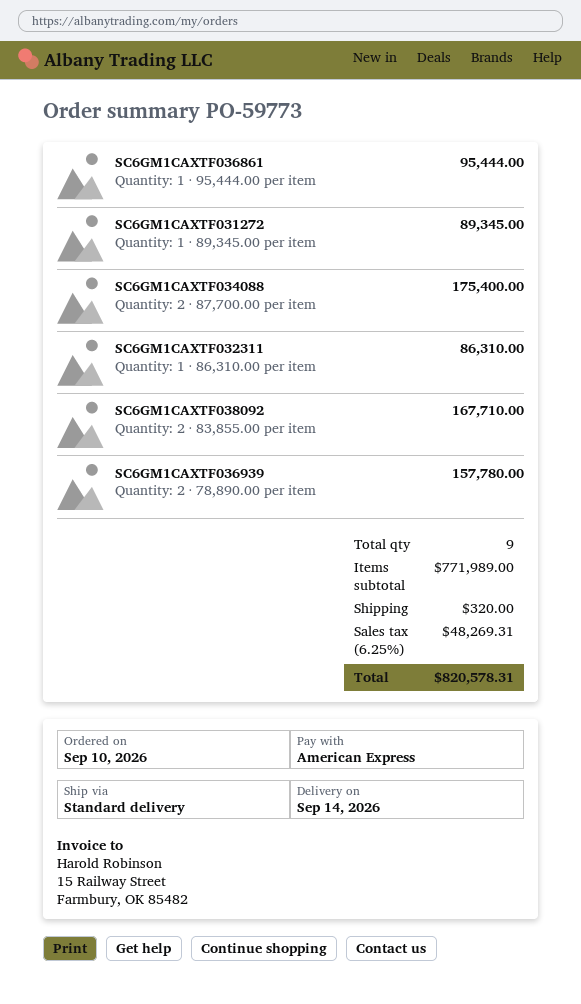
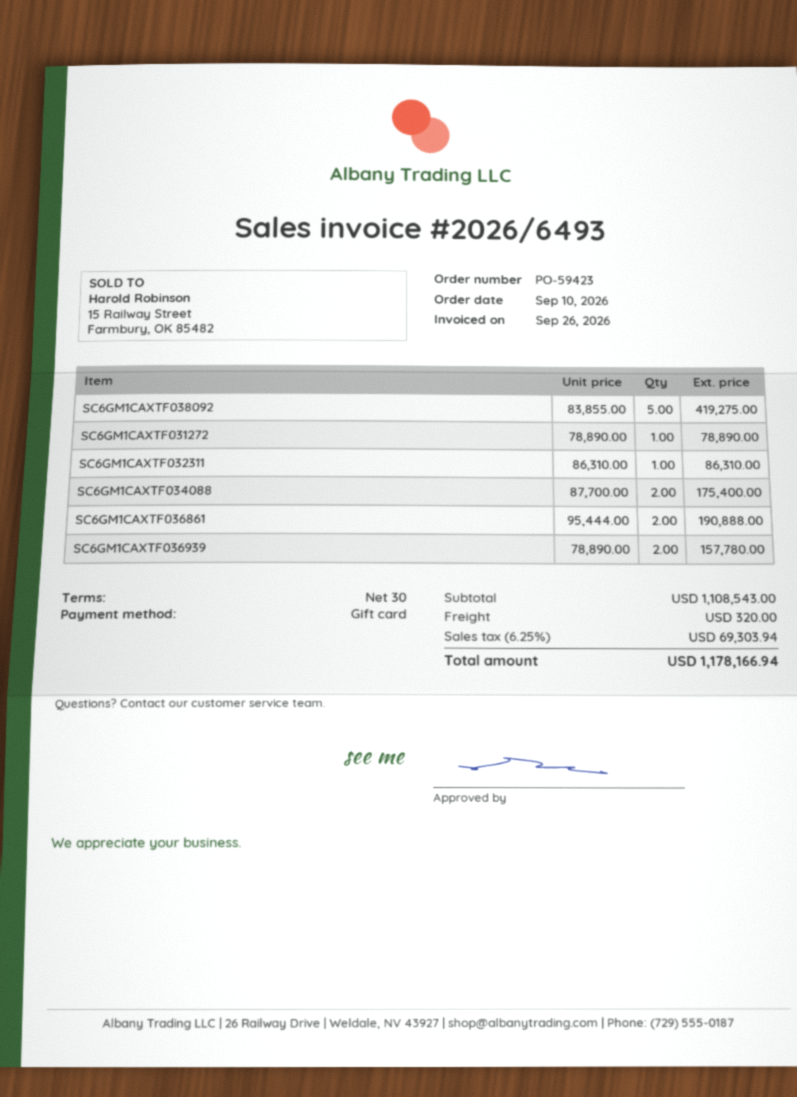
order number: PO-59773 -> PO-59423
payment method: American Express -> gift card
SC6GM1CAXTF036861: 1 x 95444.00 = 95444.00 -> 2 x 95444.00 = 190888.00
SC6GM1CAXTF031272: 1 x 89345.00 = 89345.00 -> 1 x 78890.00 = 78890.00
SC6GM1CAXTF038092: 2 x 83855.00 = 167710.00 -> 5 x 83855.00 = 419275.00
subtotal: 771989.00 -> 1108543.00
tax: 6.25% = 48269.31 -> 6.25% = 69303.94
total: 820578.31 -> 1178166.94

